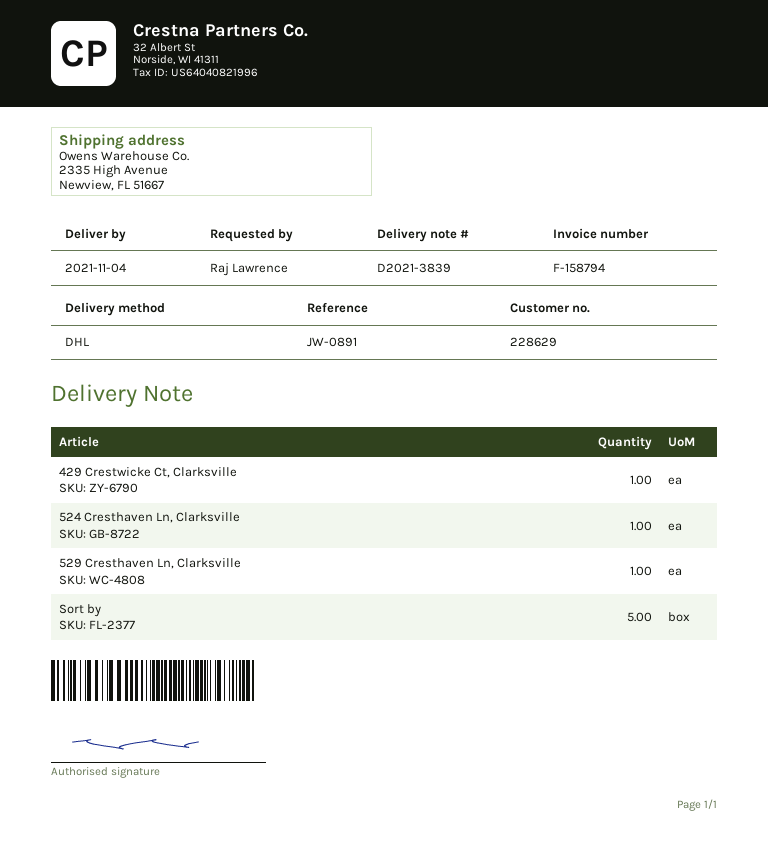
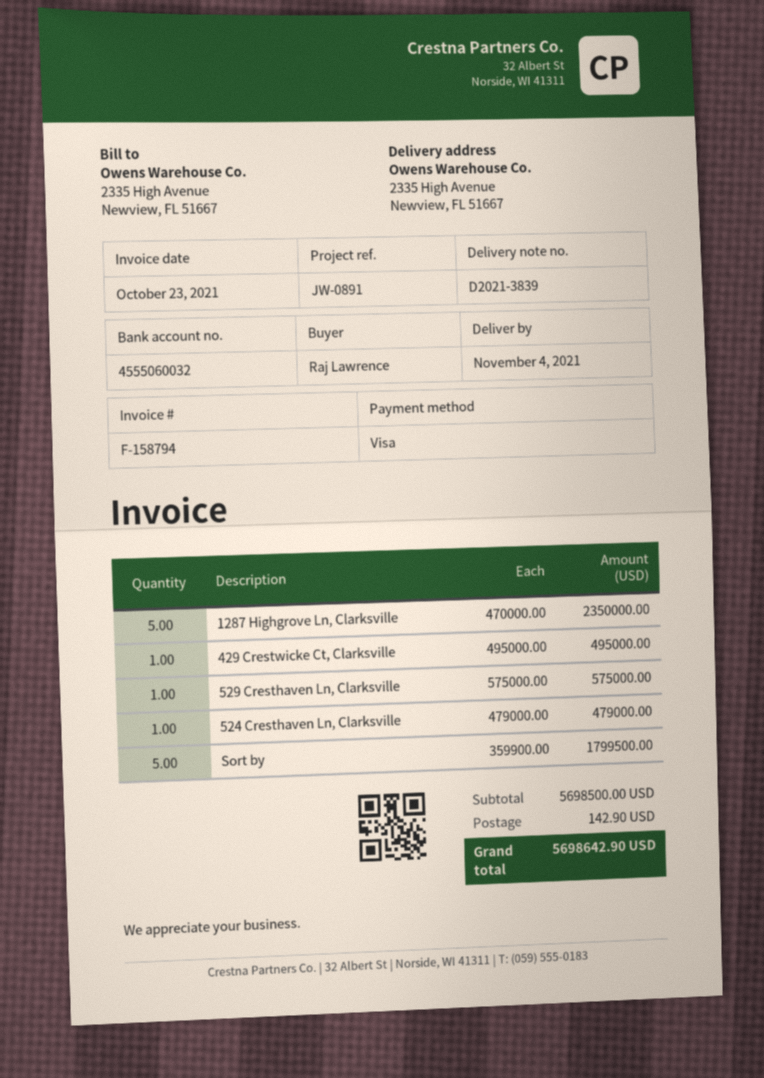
1287 Highgrove Ln, Clarksville: none -> 5

